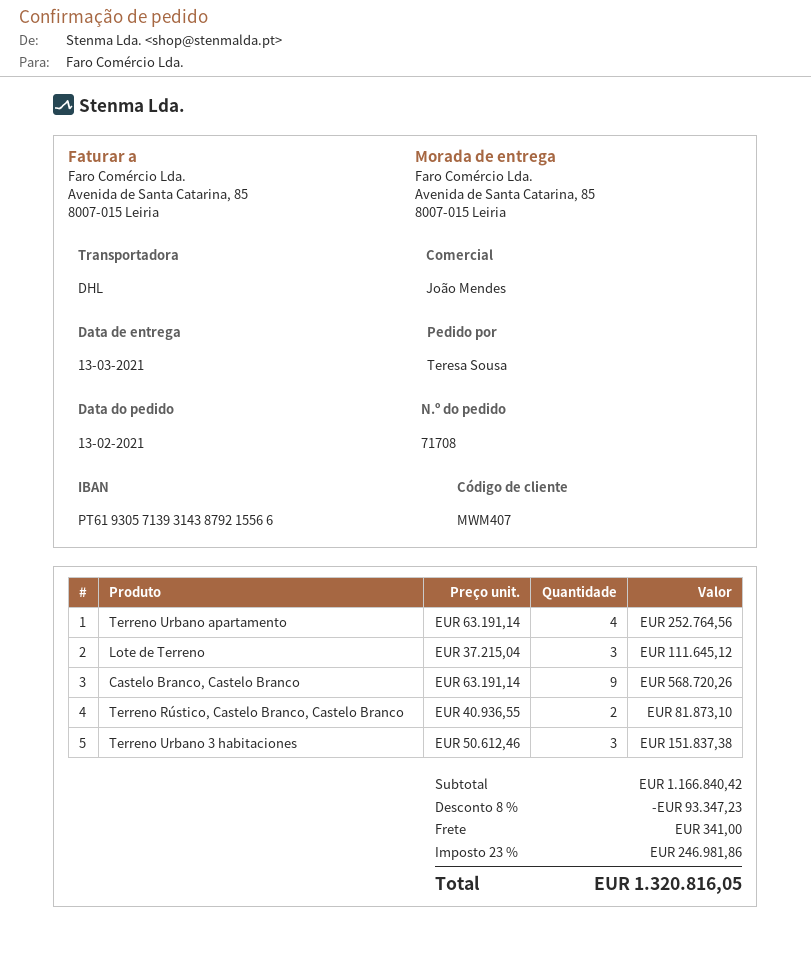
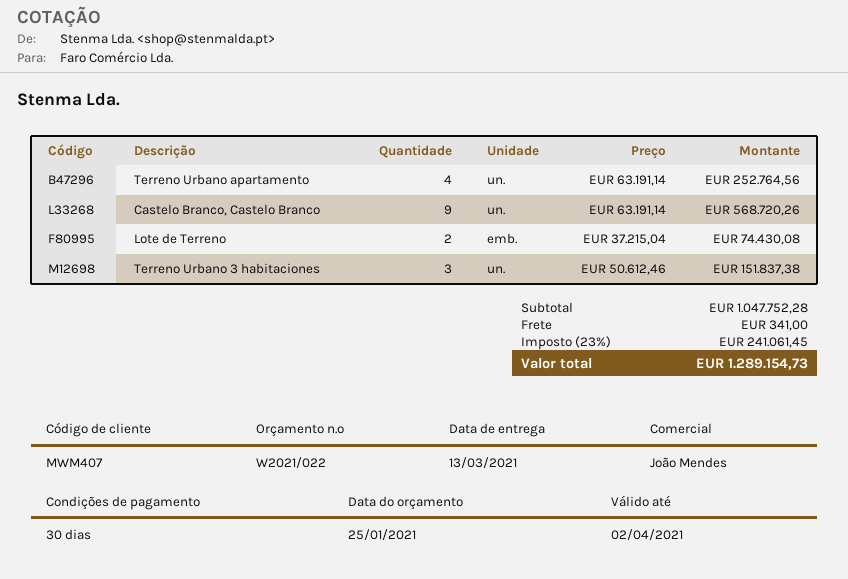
Lote de Terreno: 3 x 37215.04 = 111645.12 -> 2 x 37215.04 = 74430.08
Terreno Rústico, Castelo Branco, Castelo Branco: 2 x 40936.55 = 81873.10 -> none
subtotal: 1166840.42 -> 1047752.28
discount: 8% = 93347.23 -> none
tax: 23% = 246981.86 -> 23% = 241061.45
total: 1320816.05 -> 1289154.73

